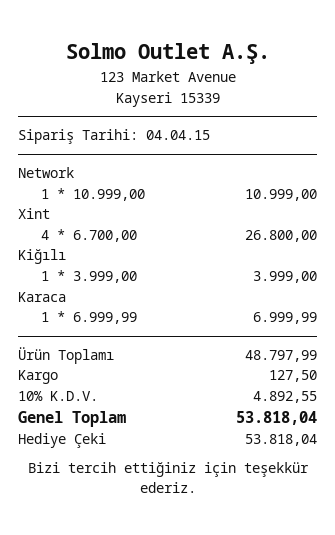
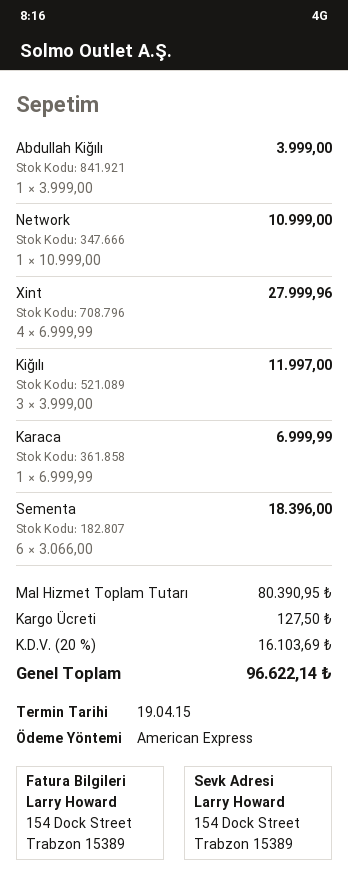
payment method: gift card -> American Express
Xint: 4 x 6700.00 = 26800.00 -> 4 x 6999.99 = 27999.96
Kiğılı: 1 x 3999.00 = 3999.00 -> 3 x 3999.00 = 11997.00
Abdullah Kiğılı: none -> 1 x 3999.00 = 3999.00
Sementa: none -> 6 x 3066.00 = 18396.00
subtotal: 48797.99 -> 80390.95
tax: 10% = 4892.55 -> 20% = 16103.69
total: 53818.04 -> 96622.14

